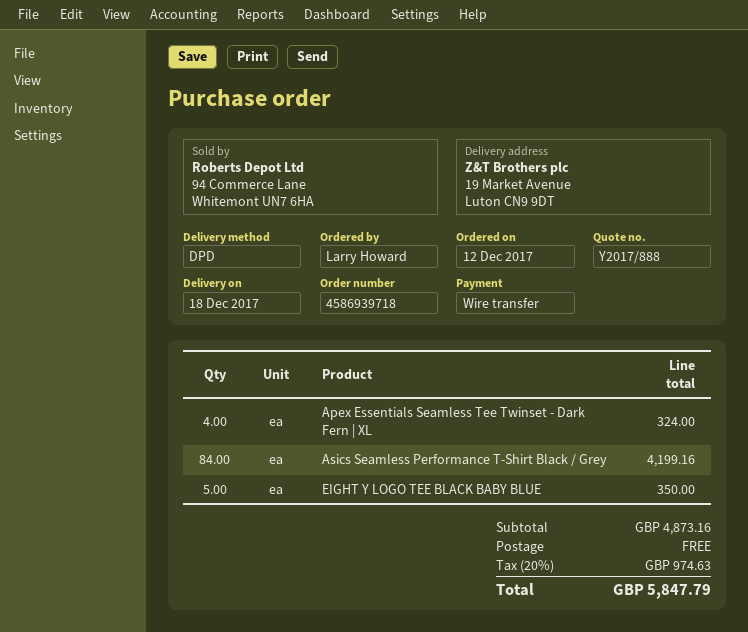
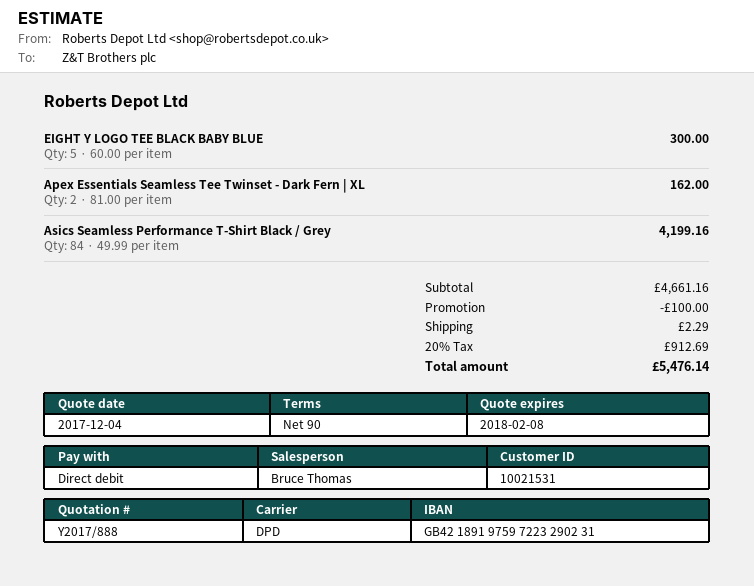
payment method: bank transfer -> direct debit
Apex Essentials Seamless Tee Twinset - Dark Fern | XL: 4 for 324.00 -> 2 for 162.00
EIGHT Y LOGO TEE BLACK BABY BLUE: 5 for 350.00 -> 5 for 300.00
subtotal: 4873.16 -> 4661.16
discount: none -> 100.00
shipping: 0.00 -> 2.29
tax: 20% = 974.63 -> 20% = 912.69
total: 5847.79 -> 5476.14

